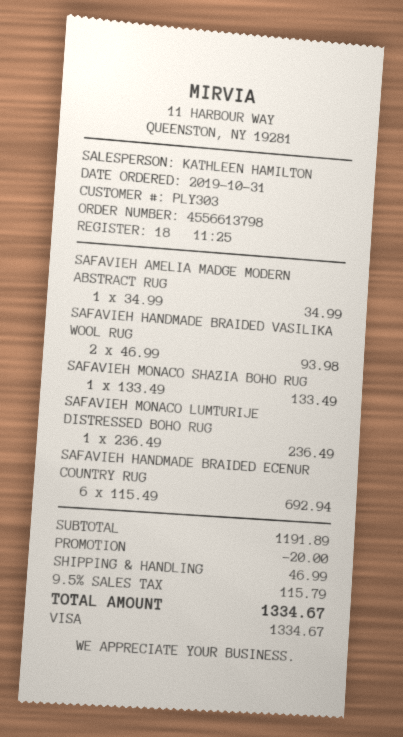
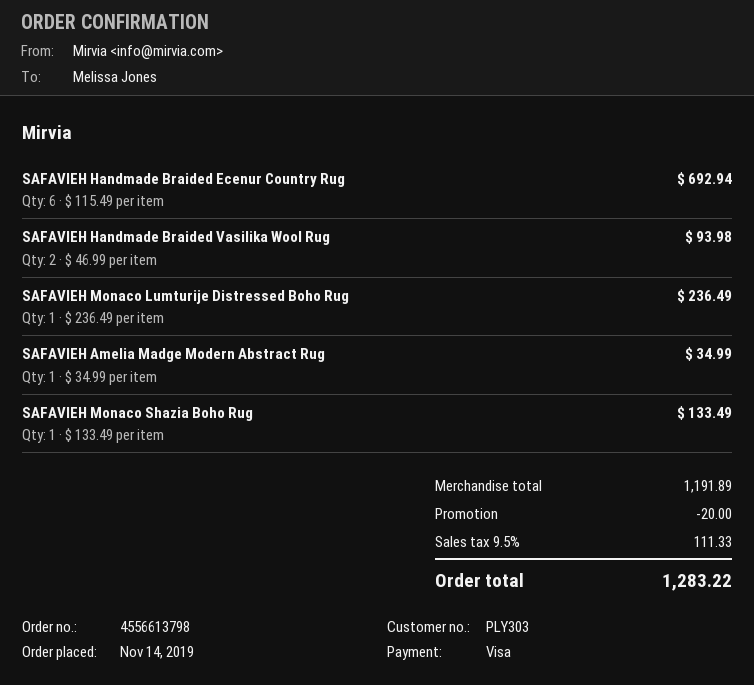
order date: 2019-10-31 -> 2019-11-14
shipping: 46.99 -> none
tax: 9.5% = 115.79 -> 9.5% = 111.33
total: 1334.67 -> 1283.22

